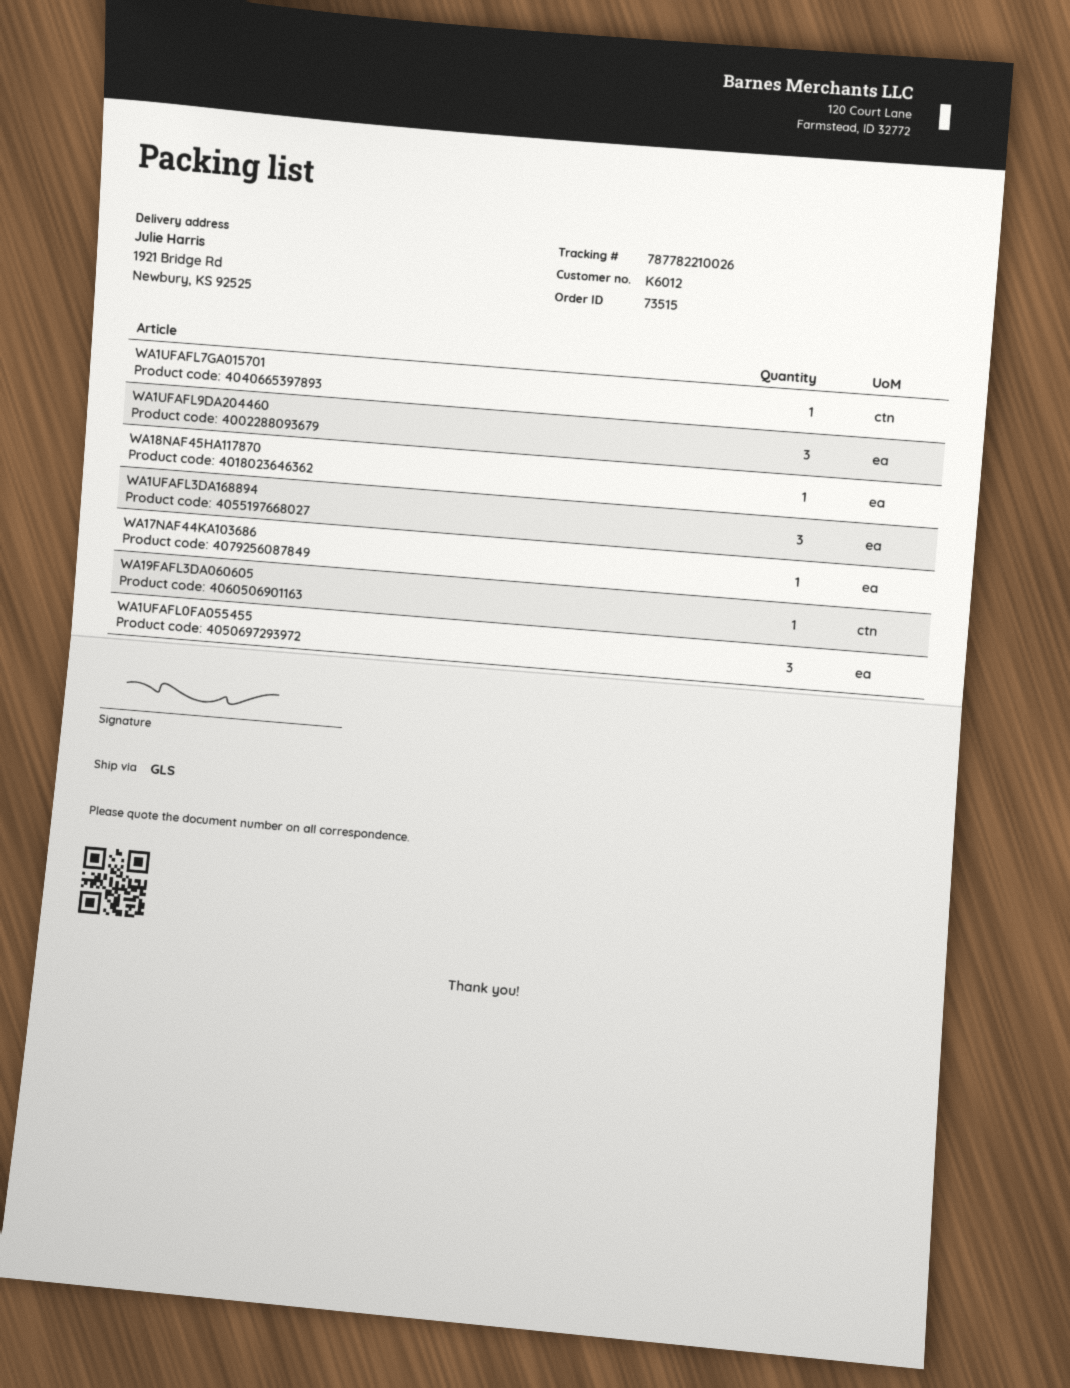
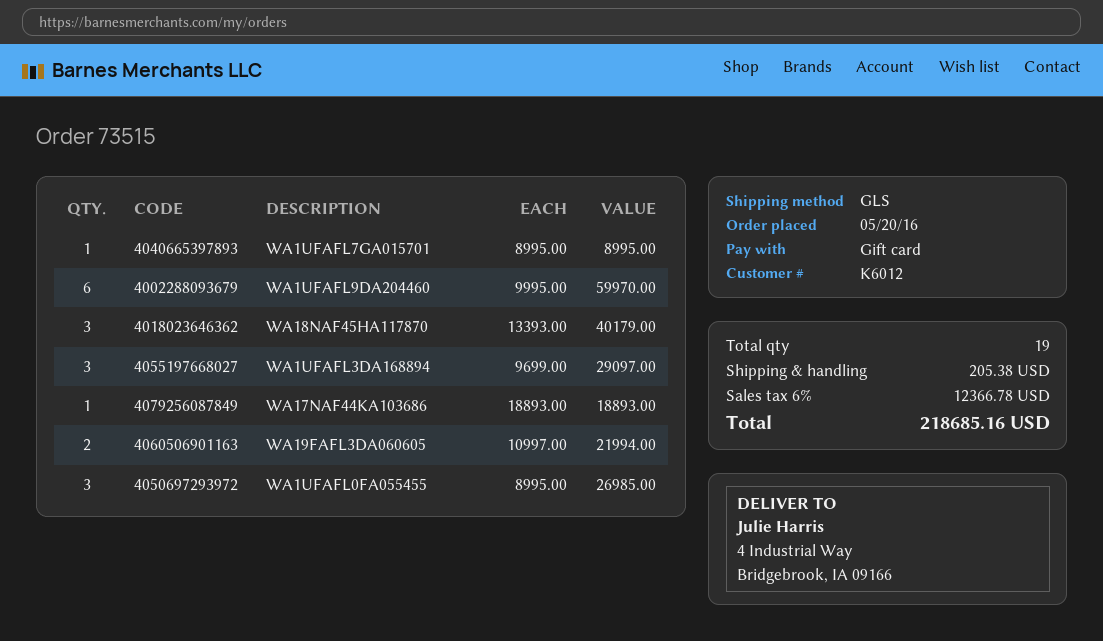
ship to: 1921 Bridge Rd, Newbury, KS 92525 -> 4 Industrial Way, Bridgebrook, IA 09166
WA1UFAFL9DA204460: 3 -> 6
WA18NAF45HA117870: 1 -> 3
WA19FAFL3DA060605: 1 -> 2

